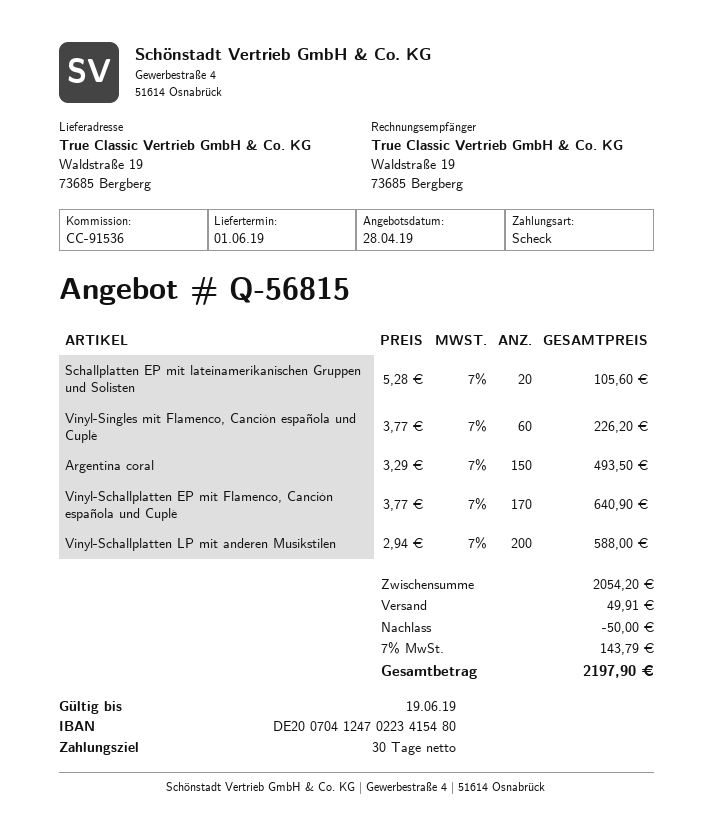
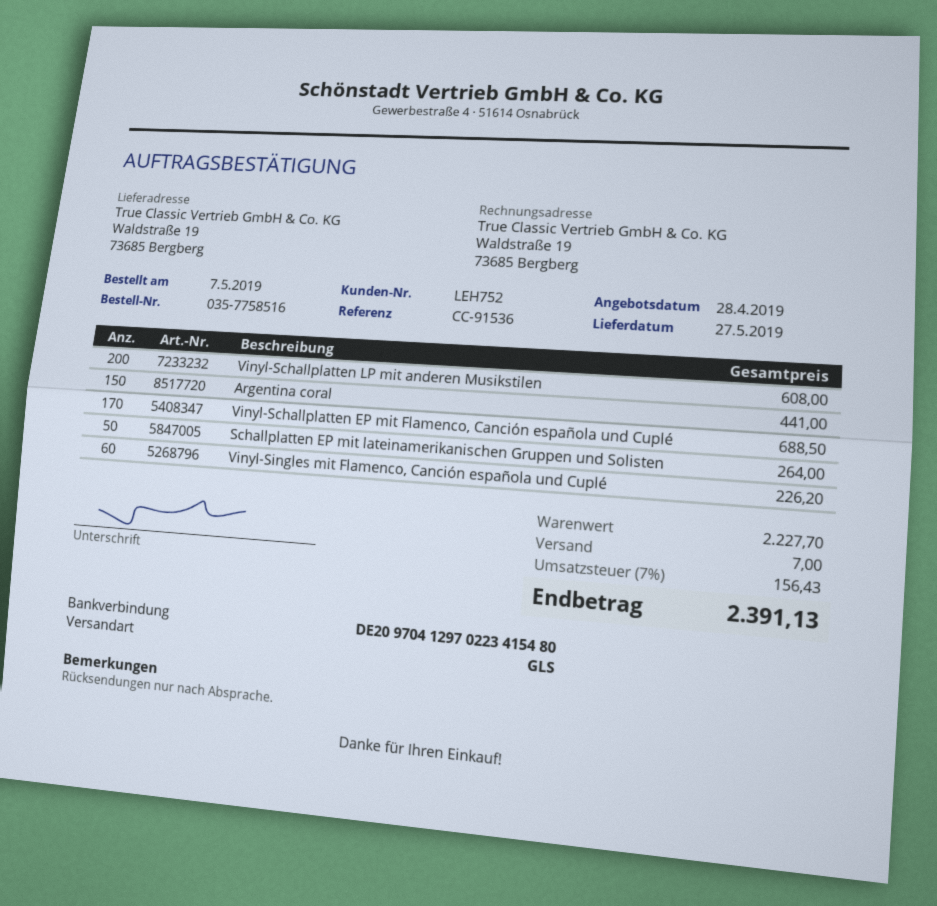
delivery date: 2019-06-01 -> 2019-05-27
bank account: DE20070412470223415480 -> DE20970412970223415480
Schallplatten EP mit lateinamerikanischen Gruppen und Solisten: 20 for 105.60 -> 50 for 264.00
Argentina coral: 150 for 493.50 -> 150 for 441.00
Vinyl-Schallplatten EP mit Flamenco, Canción española und Cuplé: 170 for 640.90 -> 170 for 688.50
Vinyl-Schallplatten LP mit anderen Musikstilen: 200 for 588.00 -> 200 for 608.00
subtotal: 2054.20 -> 2227.70
discount: 50.00 -> none
shipping: 49.91 -> 7.00
tax: 7% = 143.79 -> 7% = 156.43
total: 2197.90 -> 2391.13

